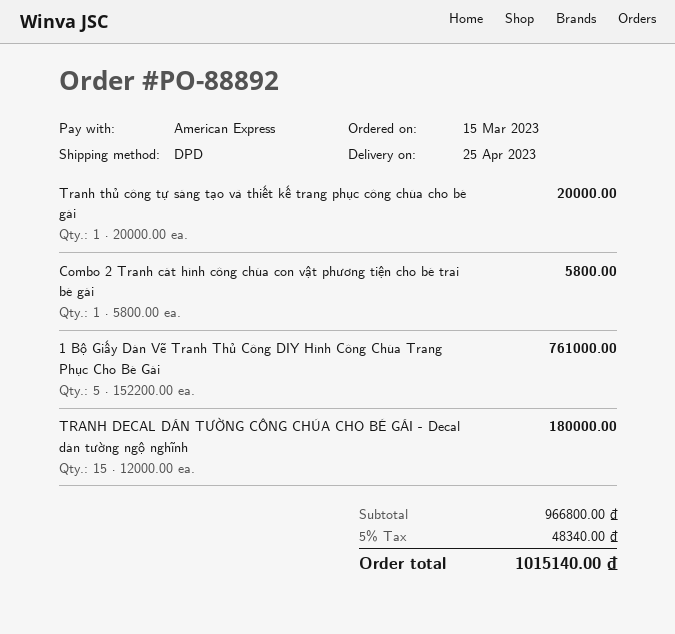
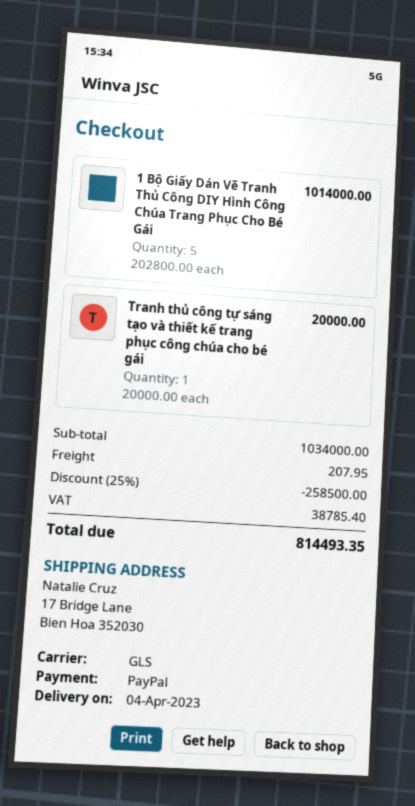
delivery date: 2023-04-25 -> 2023-04-04
payment method: American Express -> PayPal
shipping method: DPD -> GLS
Combo 2 Tranh cát hình công chúa con vật phương tiện cho bé trai bé gái: 1 x 5800.00 = 5800.00 -> none
1 Bộ Giấy Dán Vẽ Tranh Thủ Công DIY Hình Công Chúa Trang Phục Cho Bé Gái: 5 x 152200.00 = 761000.00 -> 5 x 202800.00 = 1014000.00
TRANH DECAL DÁN TƯỜNG CÔNG CHÚA CHO BÉ GÁI - Decal dán tường ngộ nghĩnh: 15 x 12000.00 = 180000.00 -> none
subtotal: 966800.00 -> 1034000.00
discount: none -> 25% = 258500.00
shipping: none -> 207.95
tax: 48340.00 -> 38785.40
total: 1015140.00 -> 814493.35

